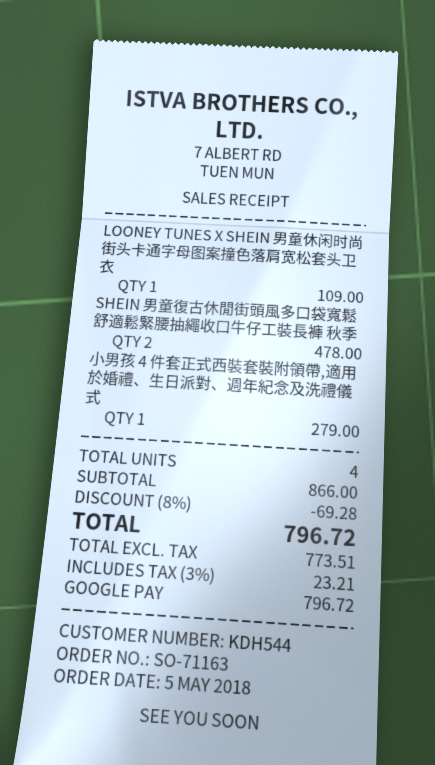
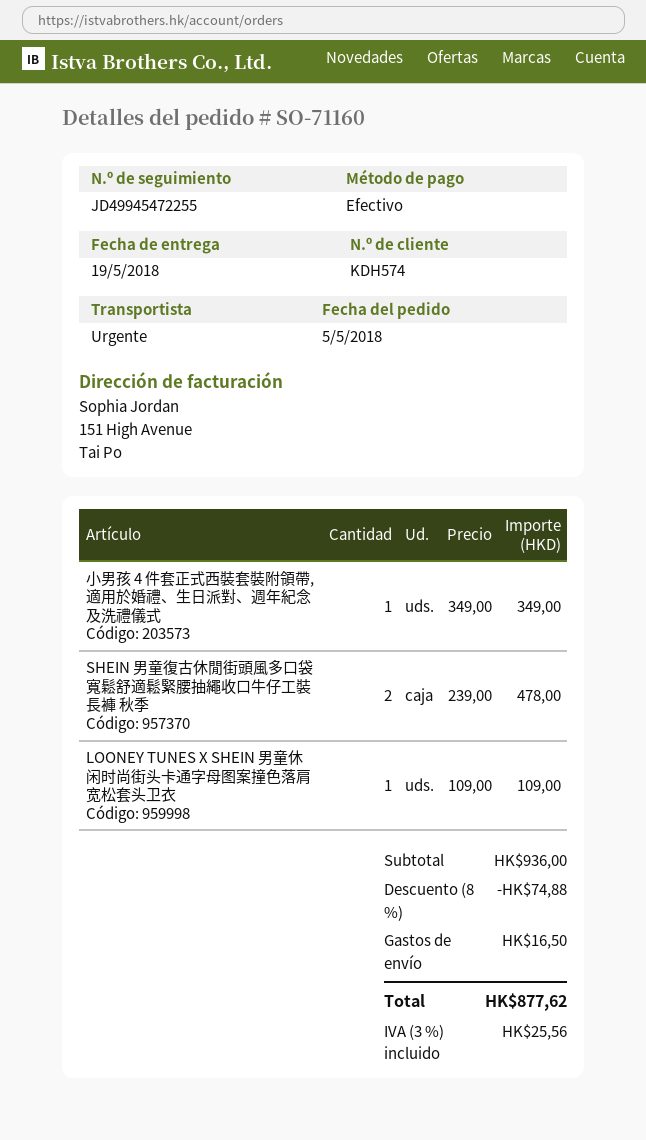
order number: SO-71163 -> SO-71160
customer number: KDH544 -> KDH574
payment method: Google Pay -> cash
小男孩 4 件套正式西裝套裝附領帶,適用於婚禮、生日派對、週年紀念及洗禮儀式: 1 for 279.00 -> 1 for 349.00
subtotal: 866.00 -> 936.00
discount: 8% = 69.28 -> 8% = 74.88
shipping: none -> 16.50
tax: 3% = 23.21 -> 3% = 25.56
total: 796.72 -> 877.62

